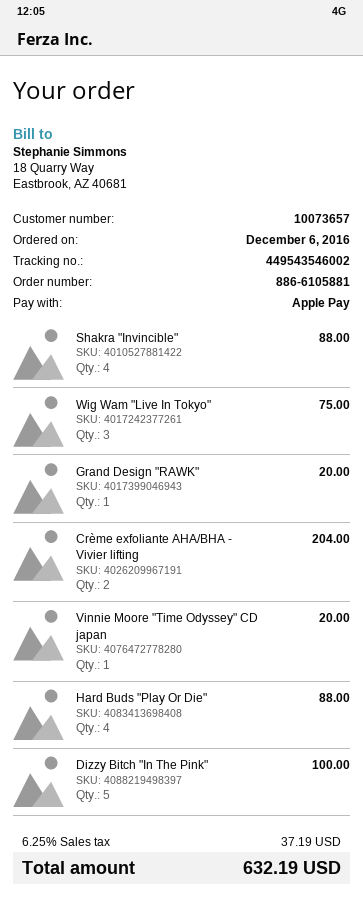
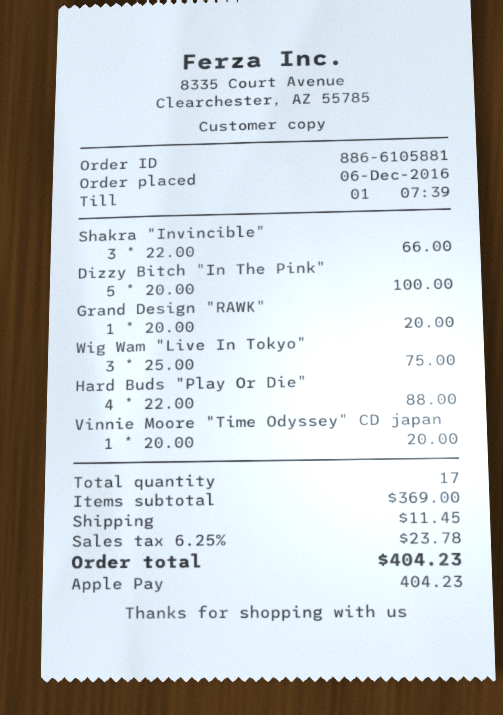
Shakra "Invincible": 4 for 88.00 -> 3 for 66.00
Crème exfoliante AHA/BHA - Vivier lifting: 2 for 204.00 -> none
shipping: none -> 11.45
tax: 6.25% = 37.19 -> 6.25% = 23.78
total: 632.19 -> 404.23

